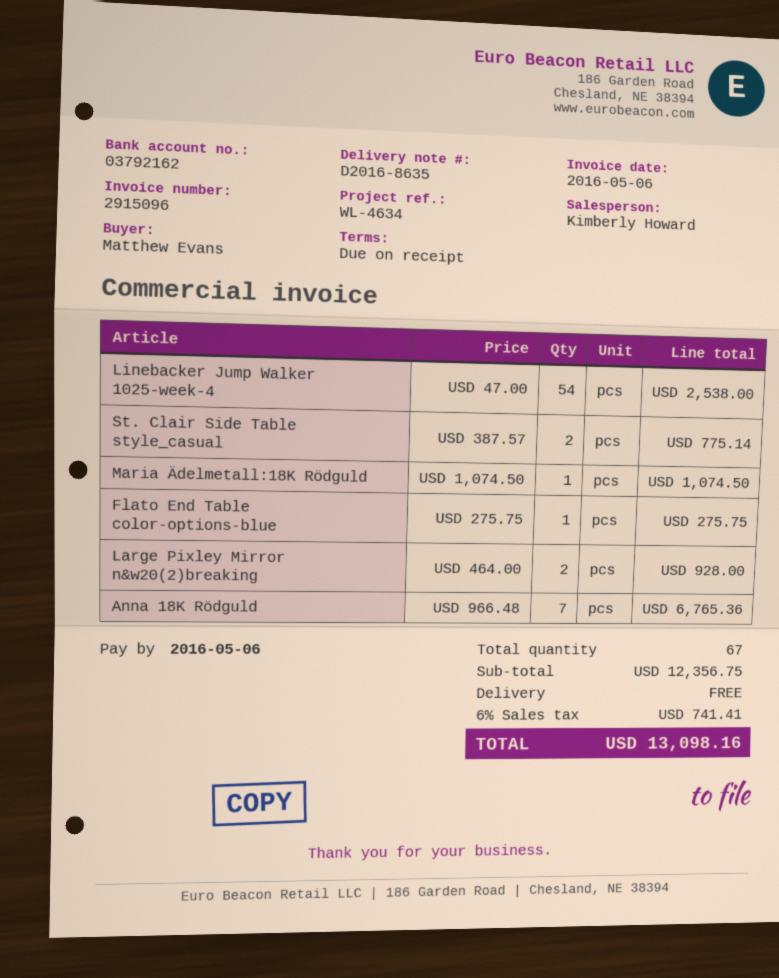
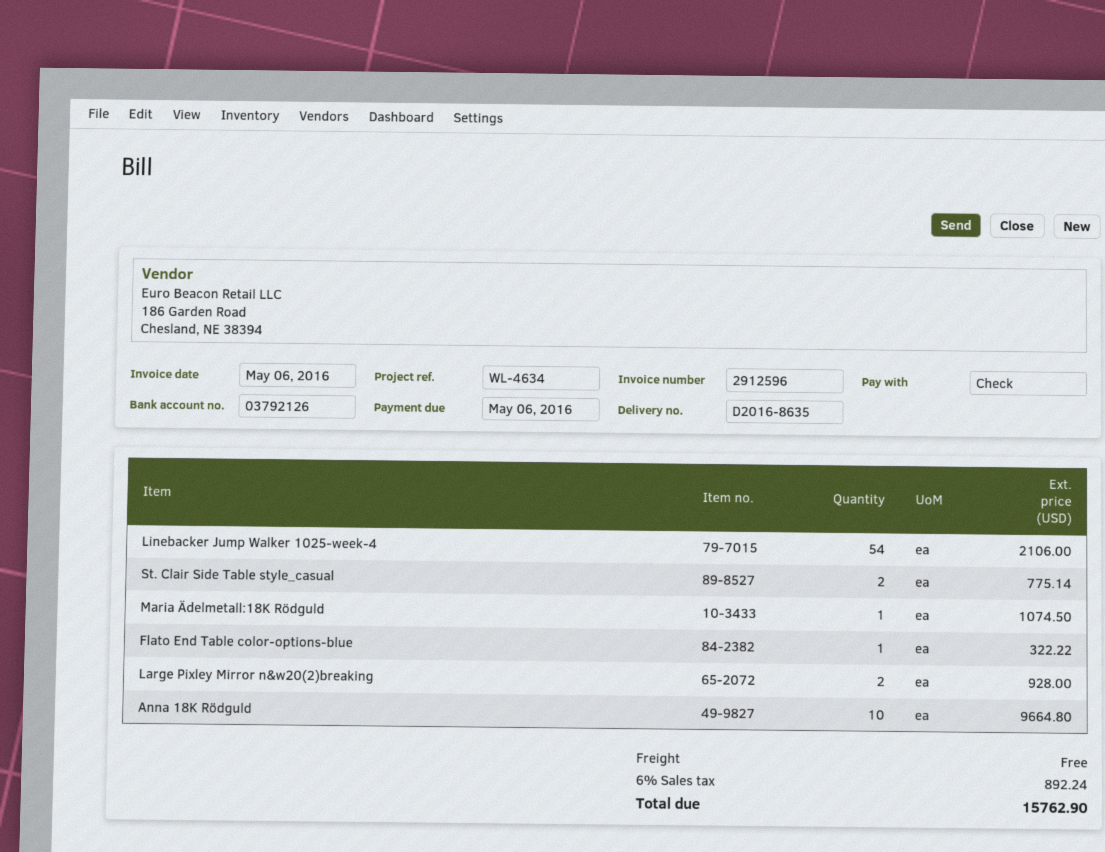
invoice number: 2915096 -> 2912596
bank account: 03792162 -> 03792126
Linebacker Jump Walker 1025-week-4: 54 for 2538.00 -> 54 for 2106.00
Flato End Table color-options-blue: 1 for 275.75 -> 1 for 322.22
Anna 18K Rödguld: 7 for 6765.36 -> 10 for 9664.80
tax: 6% = 741.41 -> 6% = 892.24
total: 13098.16 -> 15762.90

